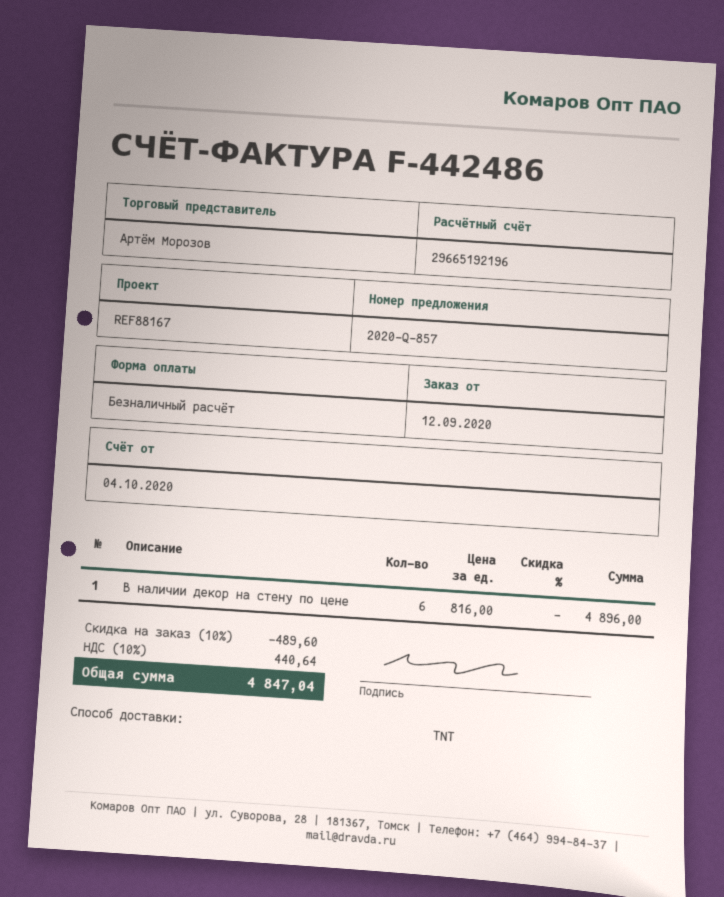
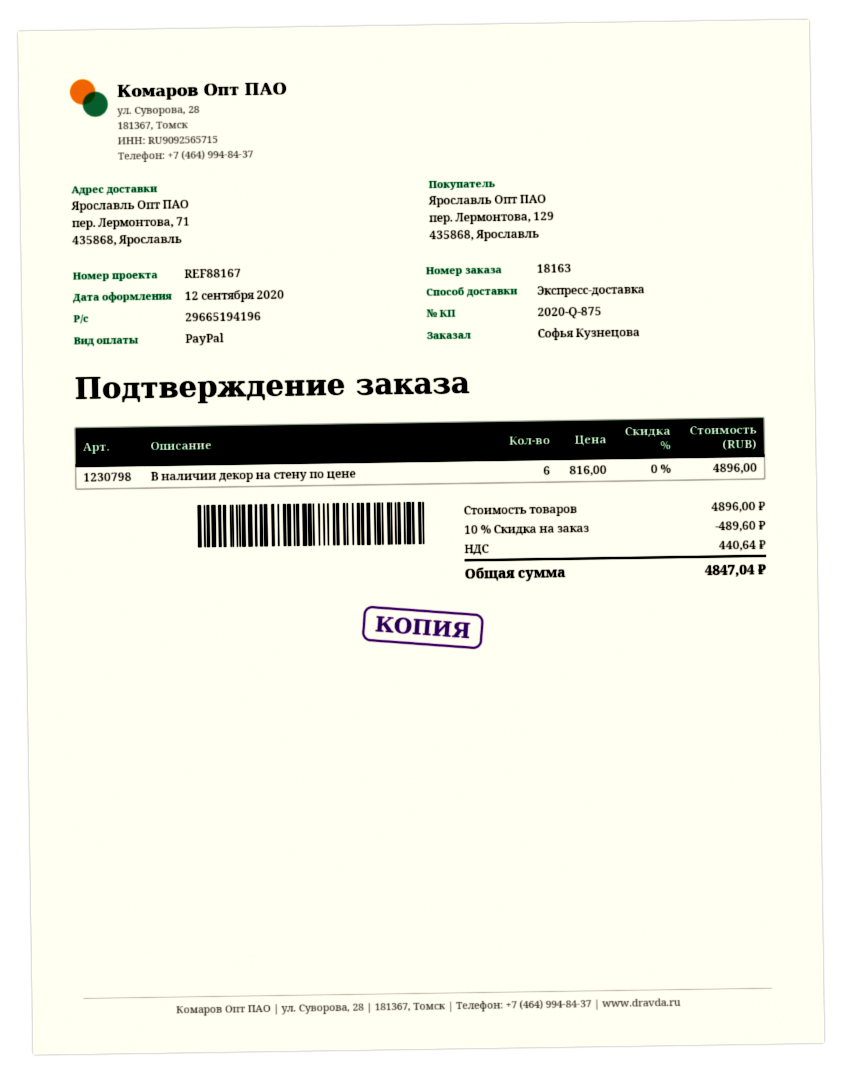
quote number: 2020-Q-857 -> 2020-Q-875
payment method: bank transfer -> PayPal
bank account: 29665192196 -> 29665194196
shipping method: TNT -> express

